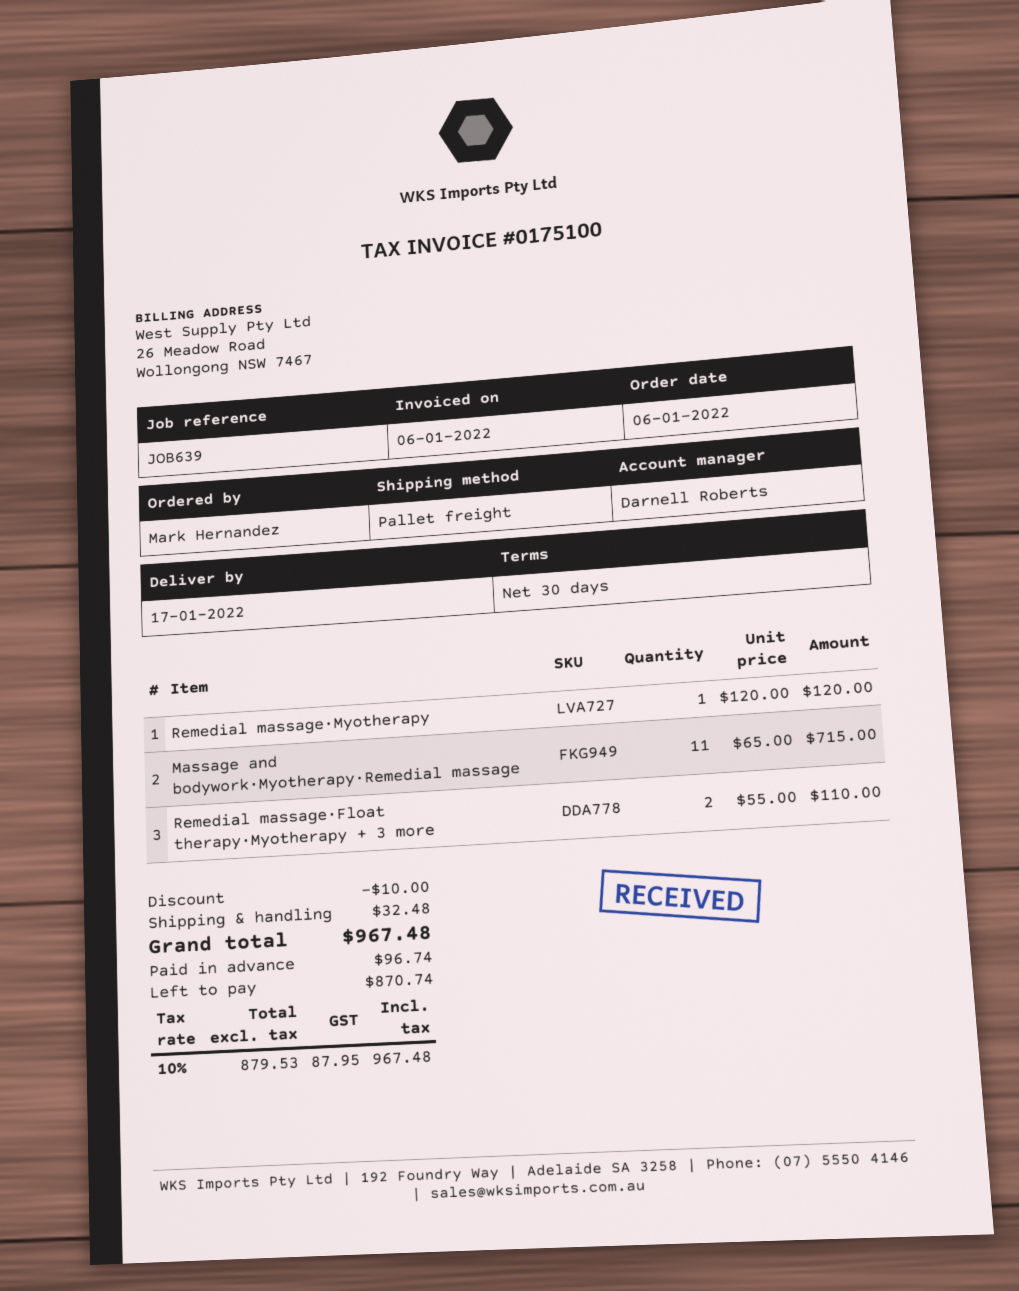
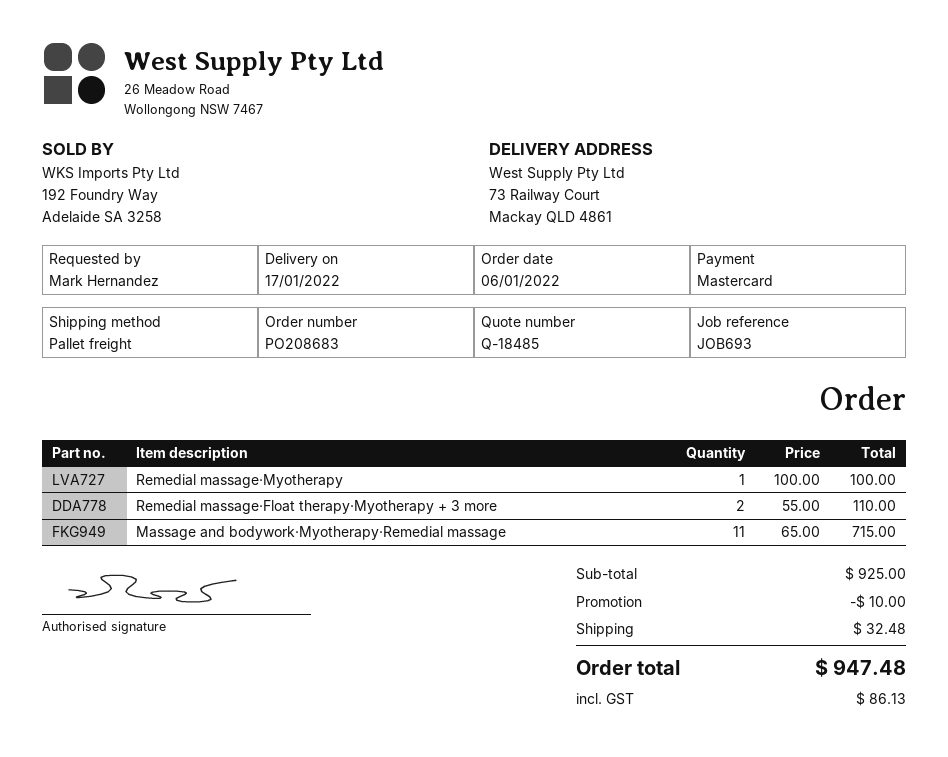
reference: JOB639 -> JOB693
Remedial massage·Myotherapy: 1 x 120.00 = 120.00 -> 1 x 100.00 = 100.00
tax: 87.95 -> 86.13
total: 967.48 -> 947.48

